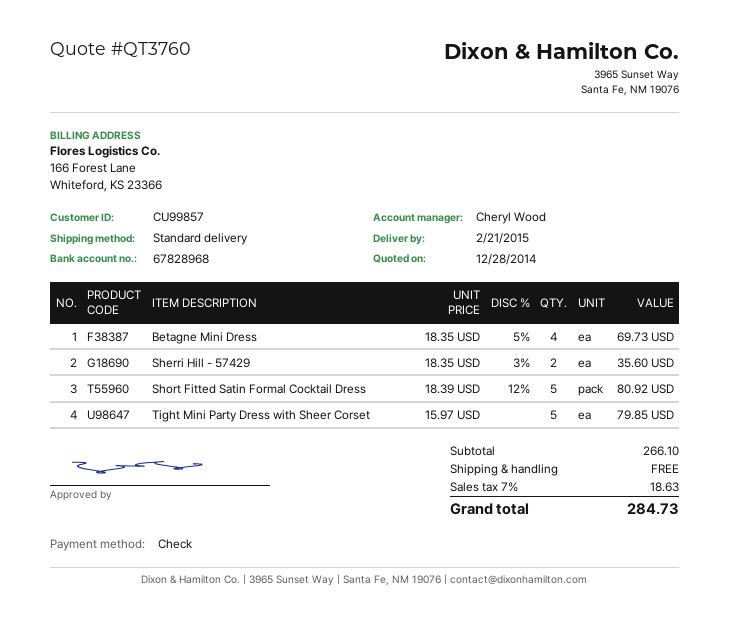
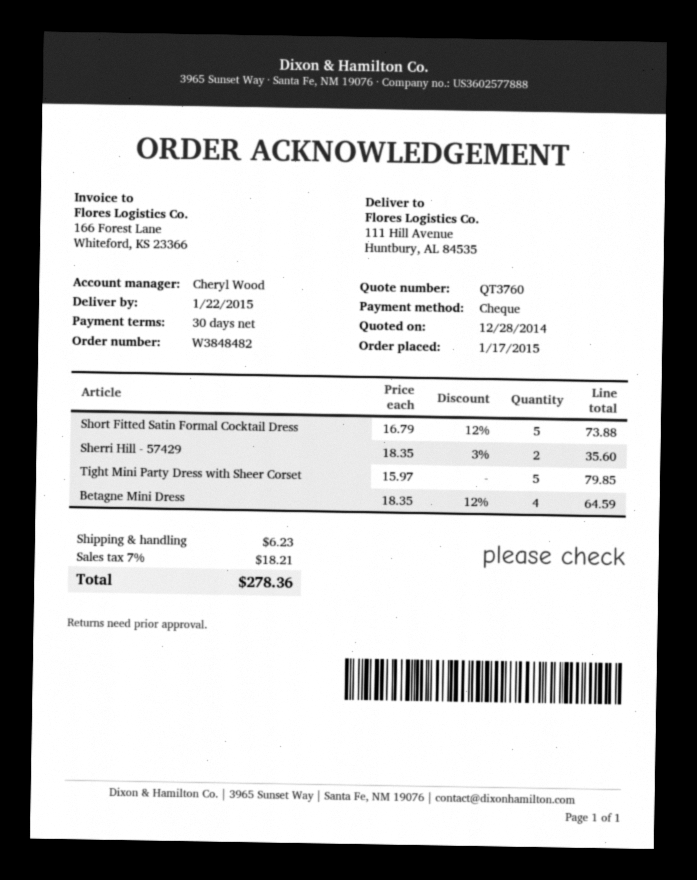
delivery date: 2015-02-21 -> 2015-01-22
Betagne Mini Dress: 4 x 18.35 - 5% = 69.73 -> 4 x 18.35 - 12% = 64.59
Short Fitted Satin Formal Cocktail Dress: 5 x 18.39 - 12% = 80.92 -> 5 x 16.79 - 12% = 73.88
shipping: 0.00 -> 6.23
tax: 7% = 18.63 -> 7% = 18.21
total: 284.73 -> 278.36

